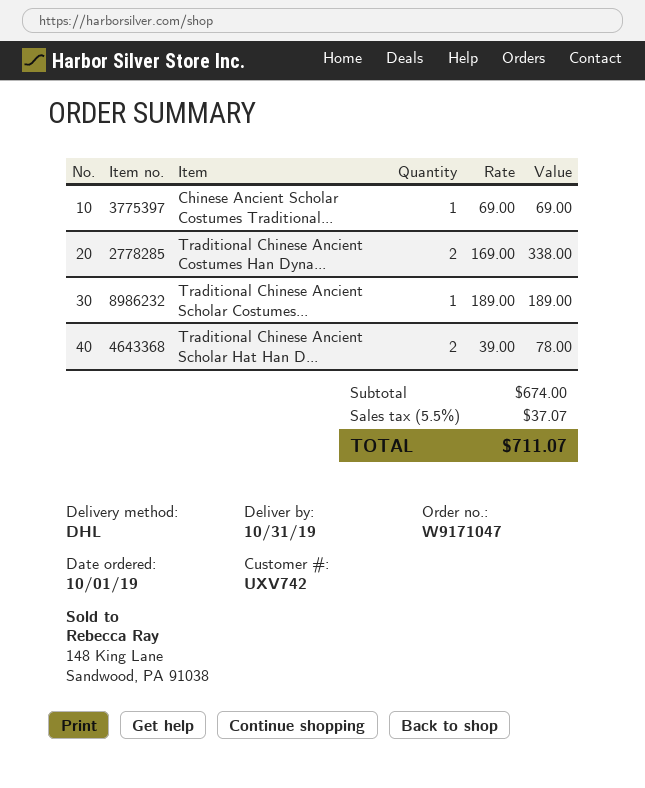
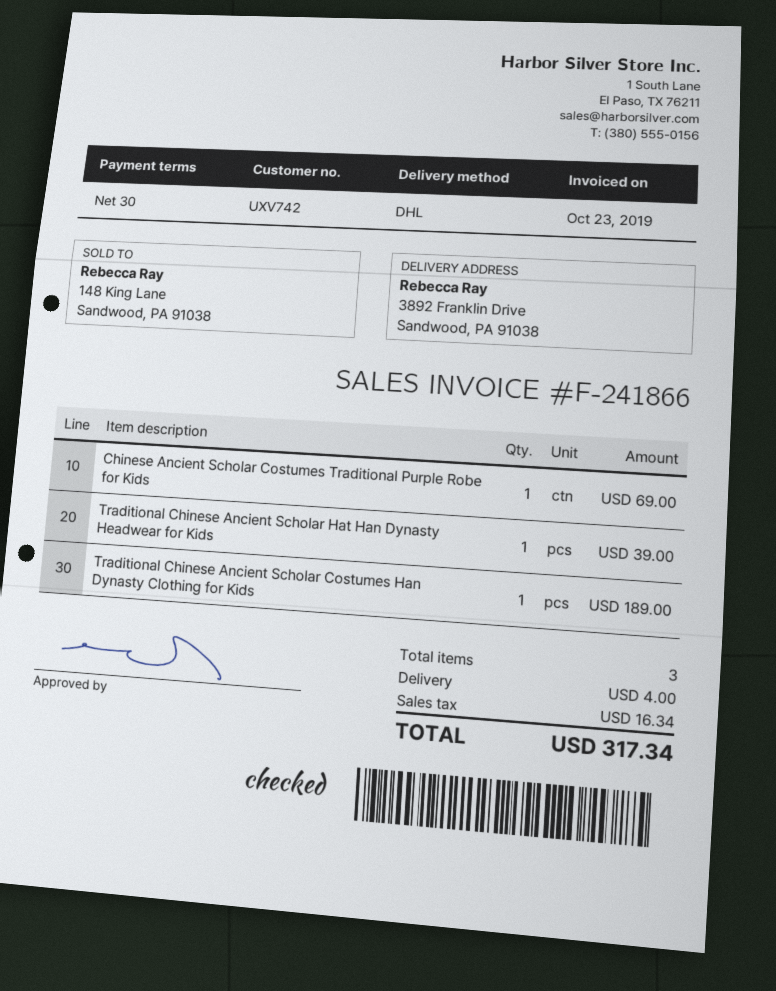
Traditional Chinese Ancient Costumes Han Dyna...: 2 for 338.00 -> none
Traditional Chinese Ancient Scholar Hat Han D...: 2 for 78.00 -> 1 for 39.00
shipping: none -> 4.00
tax: 37.07 -> 16.34
total: 711.07 -> 317.34

